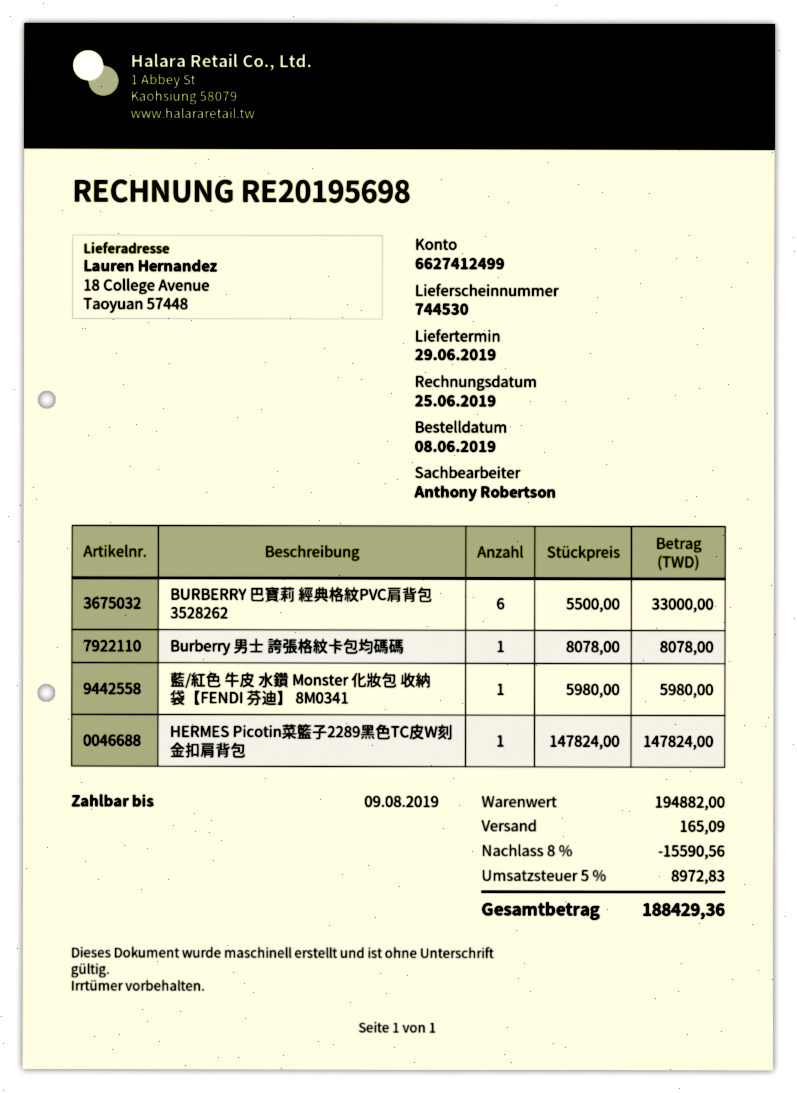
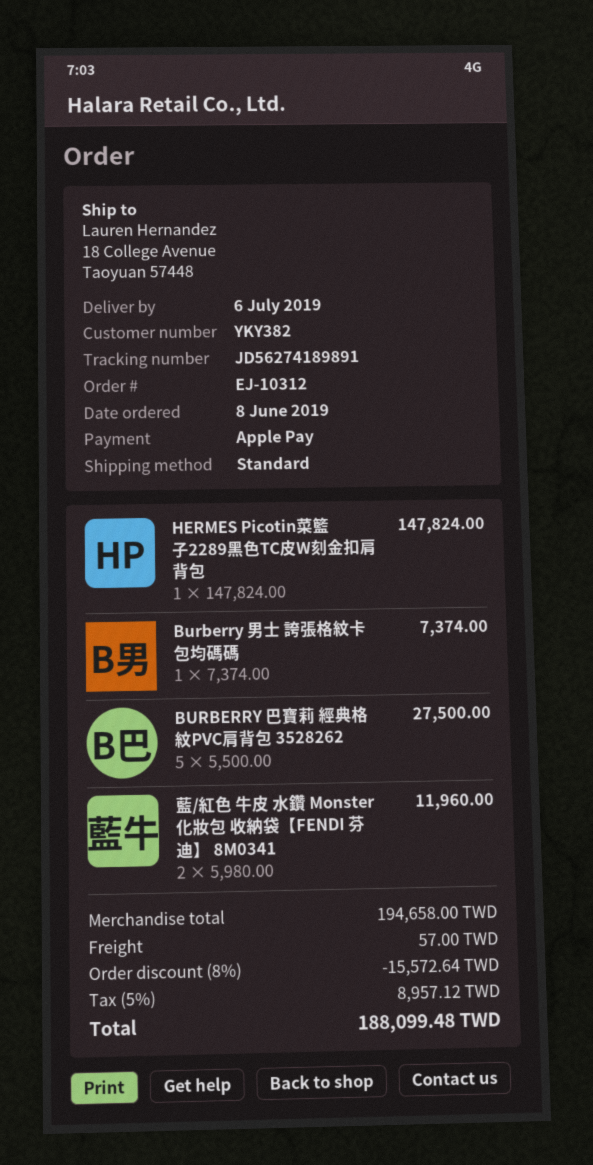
delivery date: 2019-06-29 -> 2019-07-06
BURBERRY 巴寶莉 經典格紋PVC肩背包 3528262: 6 x 5500.00 = 33000.00 -> 5 x 5500.00 = 27500.00
Burberry 男士 誇張格紋卡包均碼碼: 1 x 8078.00 = 8078.00 -> 1 x 7374.00 = 7374.00
藍/紅色 牛皮 水鑽 Monster 化妝包 收納袋【FENDI 芬迪】 8M0341: 1 x 5980.00 = 5980.00 -> 2 x 5980.00 = 11960.00
subtotal: 194882.00 -> 194658.00
discount: 8% = 15590.56 -> 8% = 15572.64
shipping: 165.09 -> 57.00
tax: 5% = 8972.83 -> 5% = 8957.12
total: 188429.36 -> 188099.48

